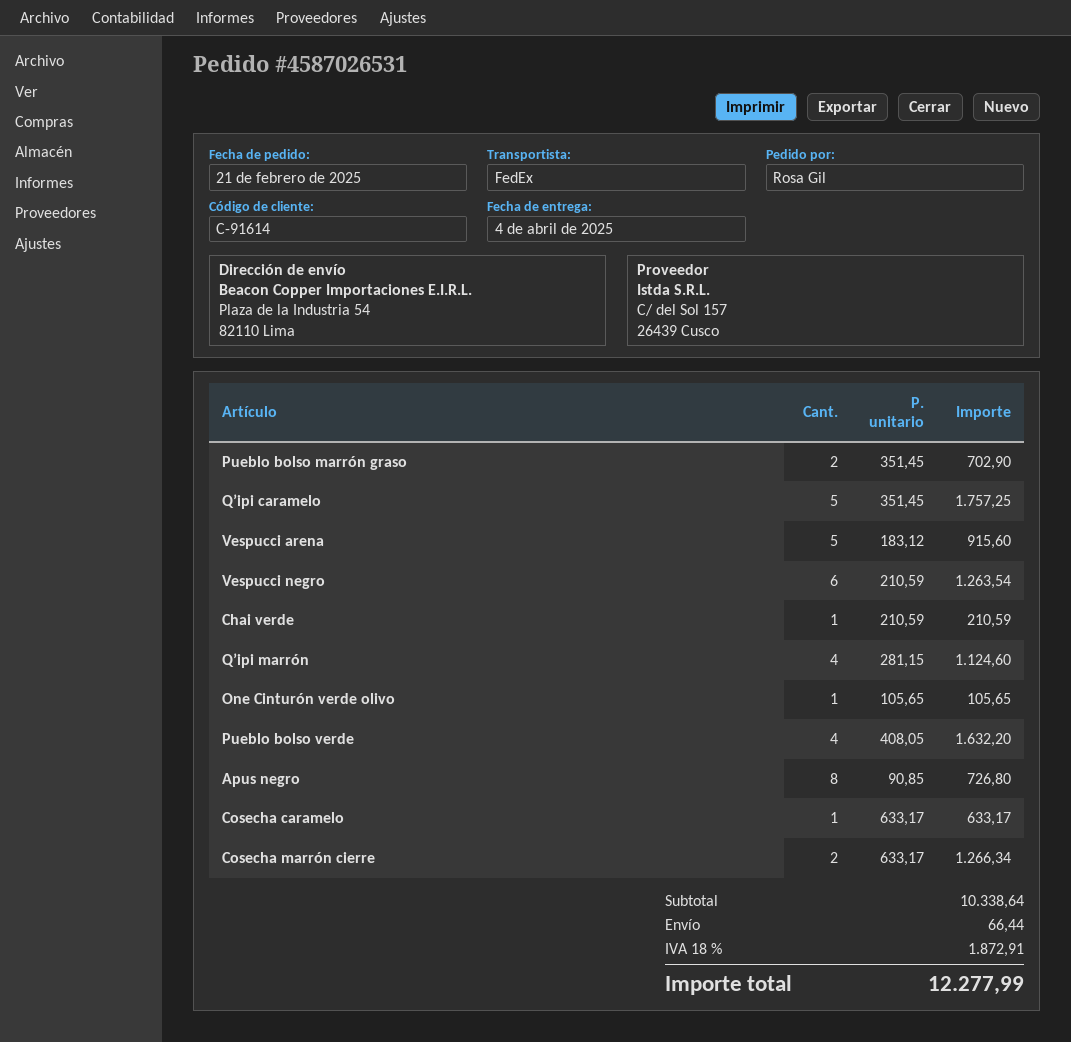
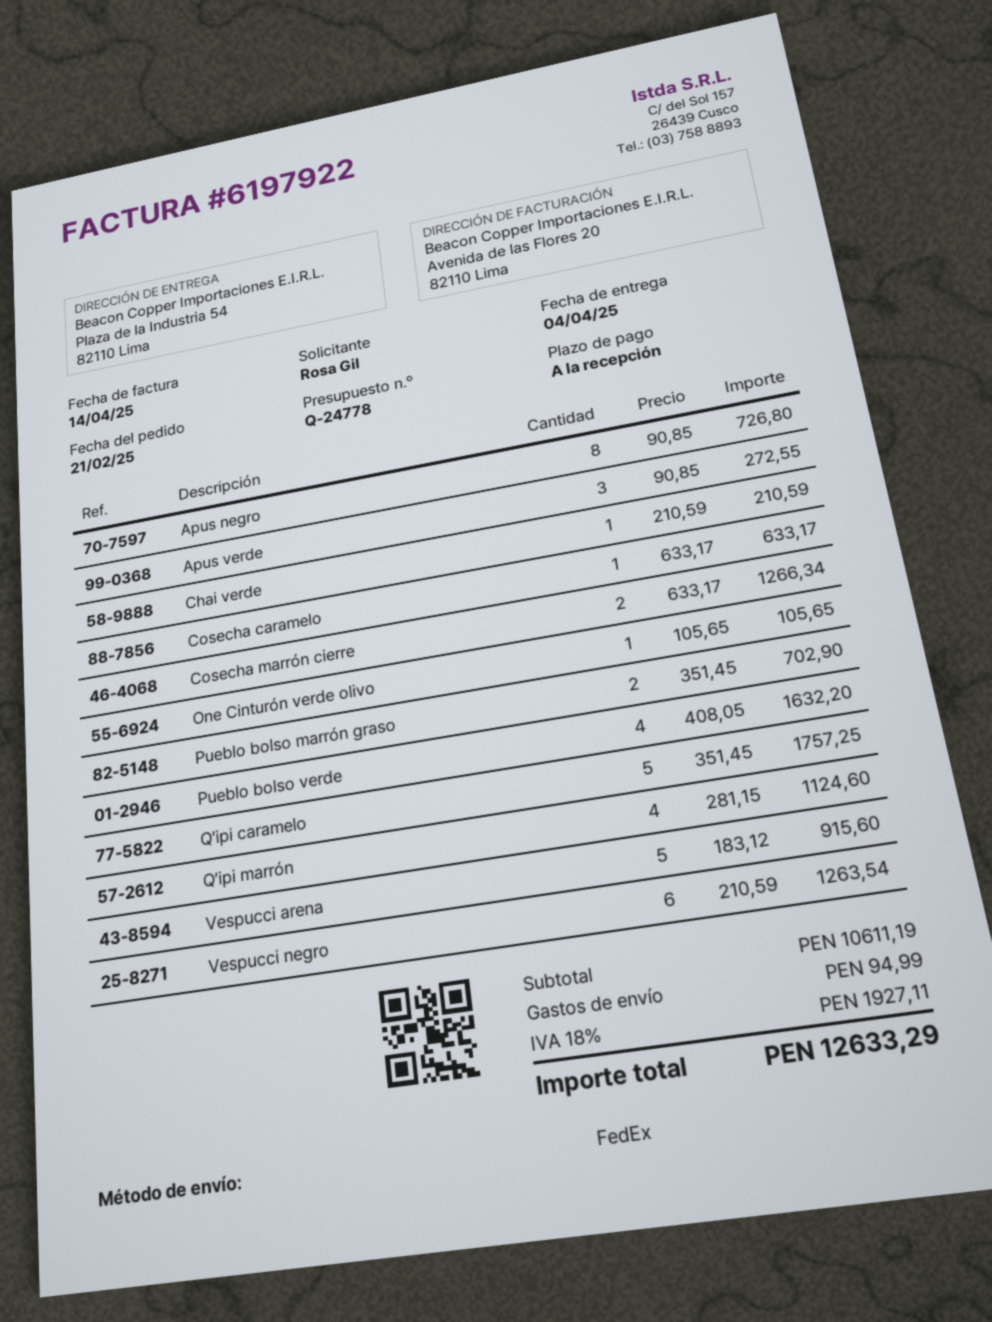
Apus verde: none -> 3 x 90.85 = 272.55
subtotal: 10338.64 -> 10611.19
shipping: 66.44 -> 94.99
tax: 18% = 1872.91 -> 18% = 1927.11
total: 12277.99 -> 12633.29

